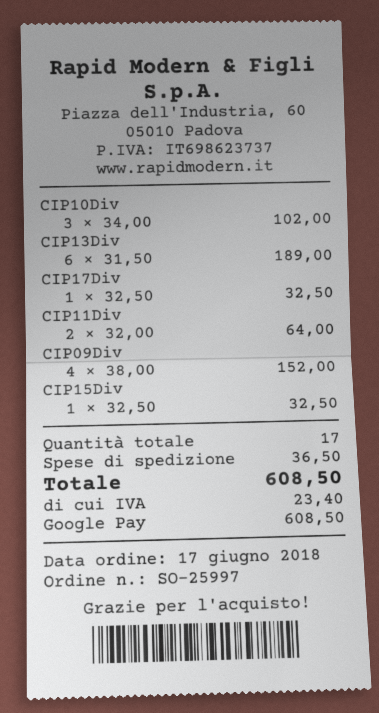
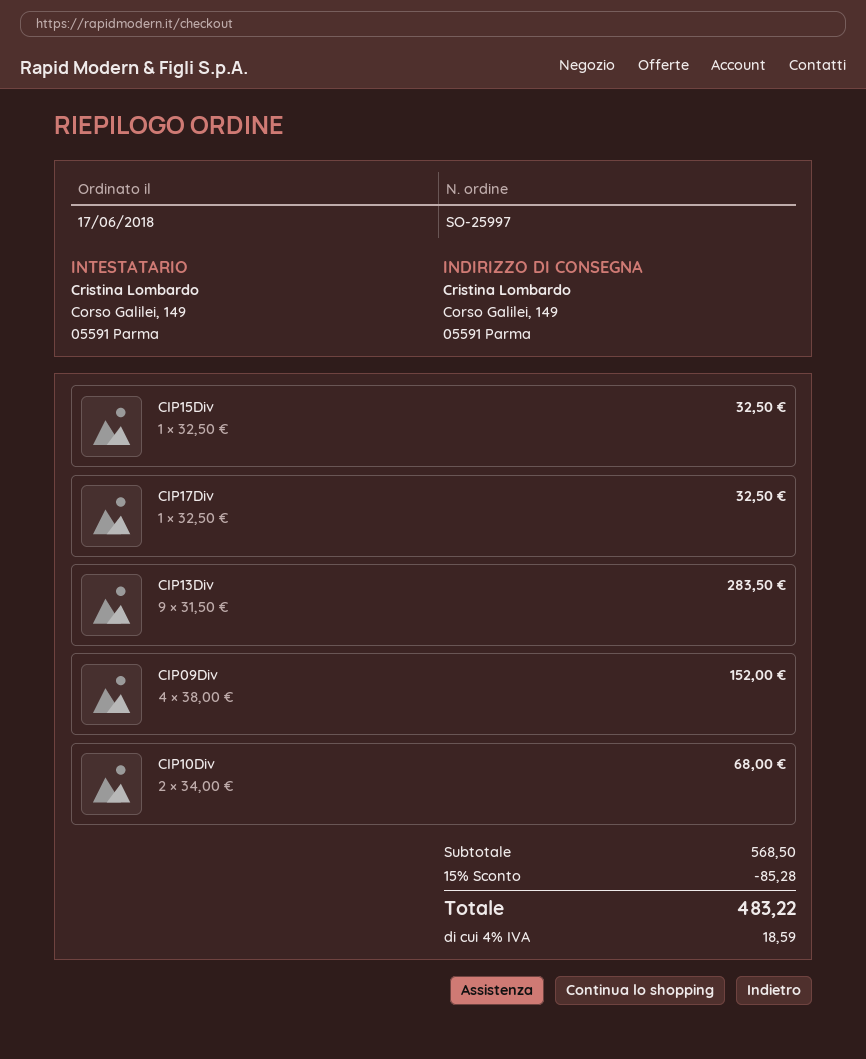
CIP10Div: 3 x 34.00 = 102.00 -> 2 x 34.00 = 68.00
CIP13Div: 6 x 31.50 = 189.00 -> 9 x 31.50 = 283.50
CIP11Div: 2 x 32.00 = 64.00 -> none
discount: none -> 15% = 85.28
shipping: 36.50 -> none
tax: 23.40 -> 18.59
total: 608.50 -> 483.22

